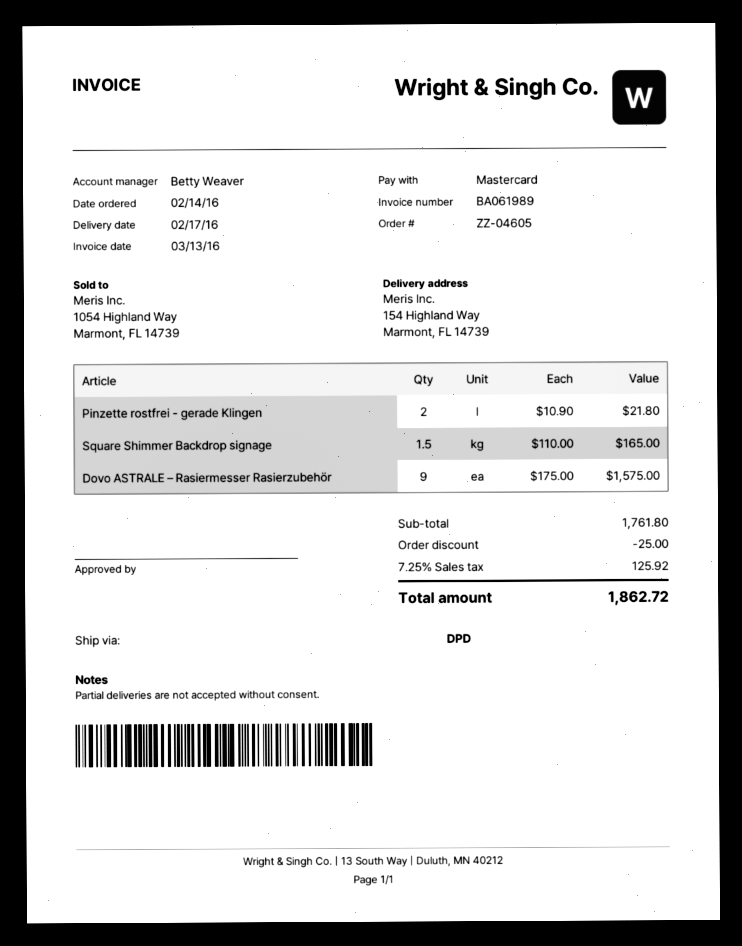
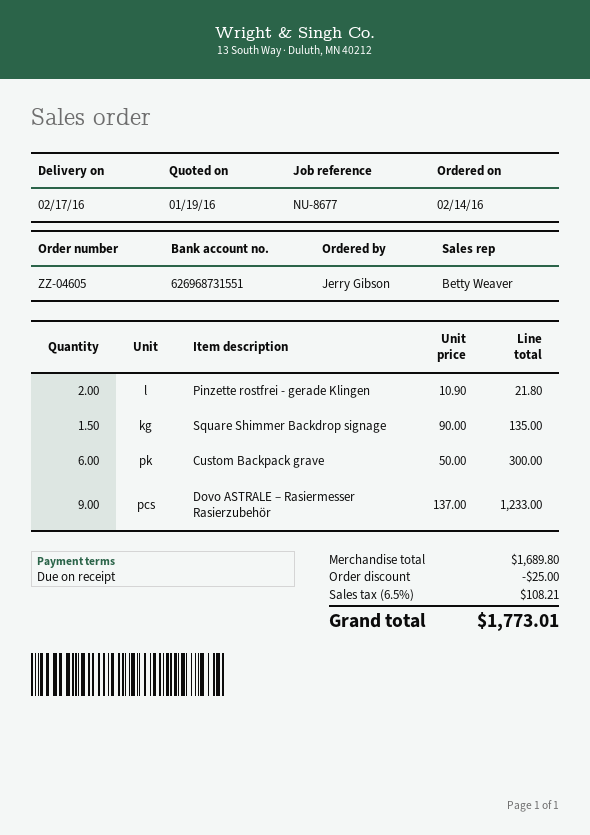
Square Shimmer Backdrop signage: 1.5 x 110.00 = 165.00 -> 1.5 x 90.00 = 135.00
Dovo ASTRALE – Rasiermesser Rasierzubehör: 9 x 175.00 = 1575.00 -> 9 x 137.00 = 1233.00
Custom Backpack grave: none -> 6 x 50.00 = 300.00
subtotal: 1761.80 -> 1689.80
tax: 7.25% = 125.92 -> 6.5% = 108.21
total: 1862.72 -> 1773.01

